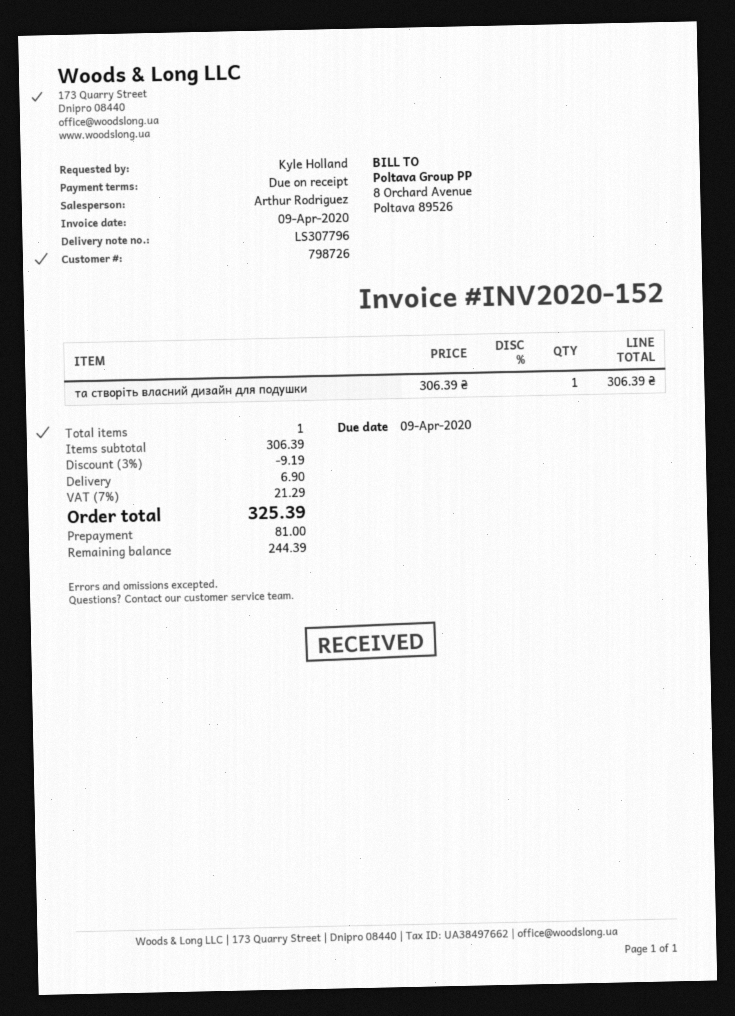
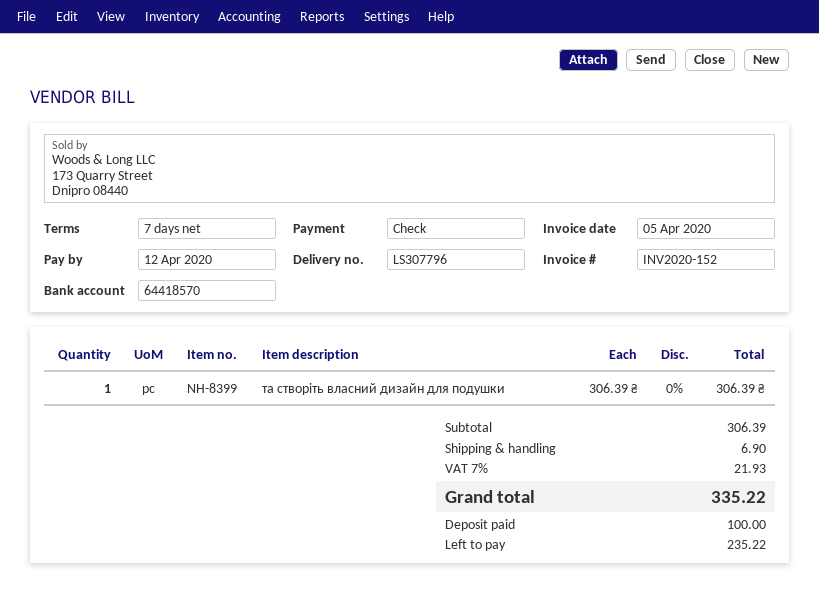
invoice date: 2020-04-09 -> 2020-04-05
payment terms: on receipt -> 7 days
due date: 2020-04-09 -> 2020-04-12
discount: 3% = 9.19 -> none
tax: 7% = 21.29 -> 7% = 21.93
total: 325.39 -> 335.22
deposit: 81.00 -> 100.00
balance: 244.39 -> 235.22

